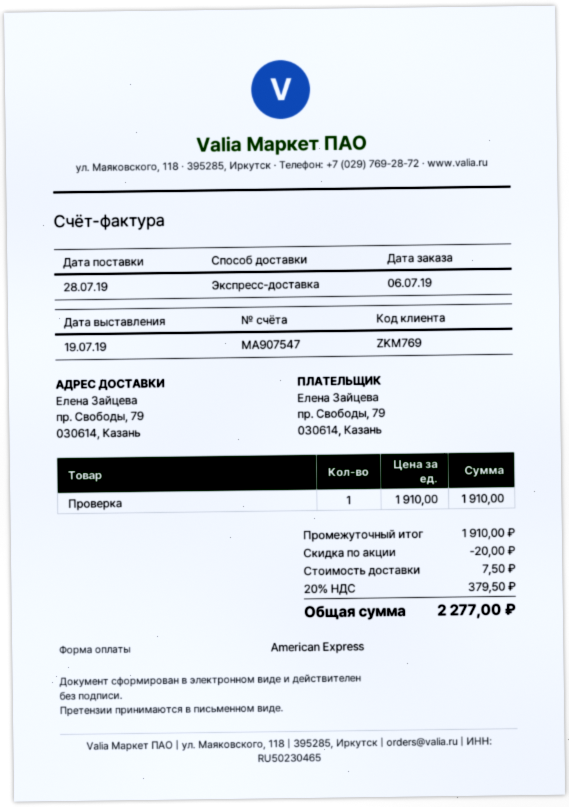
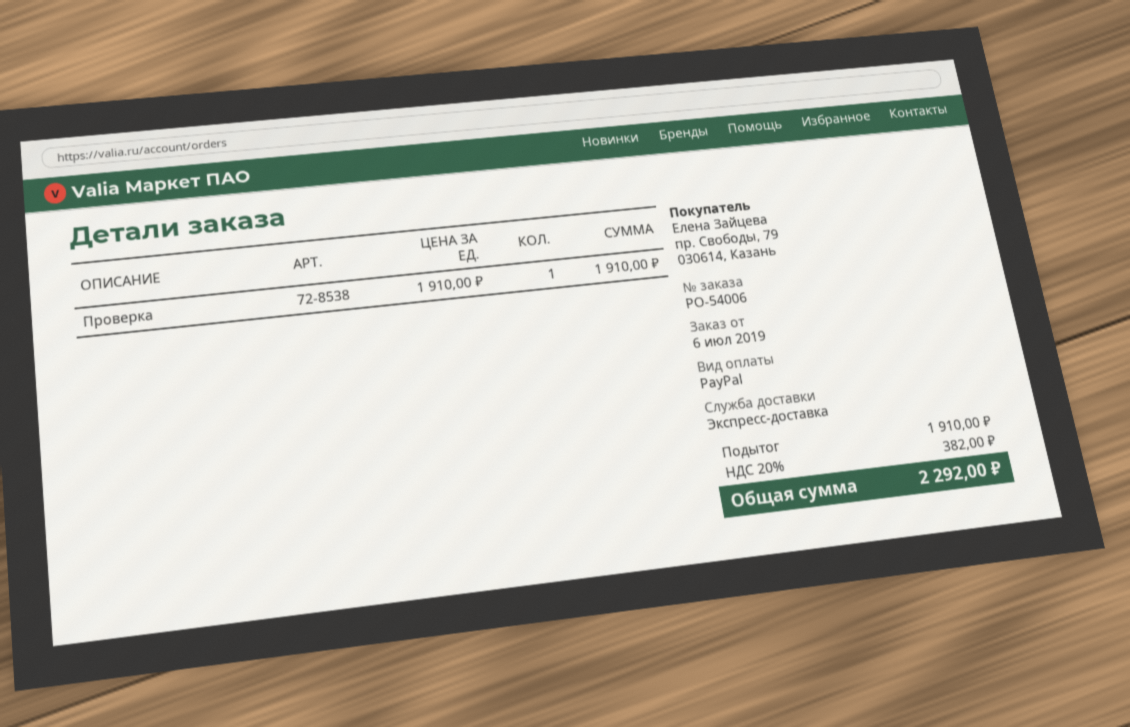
payment method: American Express -> PayPal
discount: 20.00 -> none
shipping: 7.50 -> none
tax: 20% = 379.50 -> 20% = 382.00
total: 2277.00 -> 2292.00

